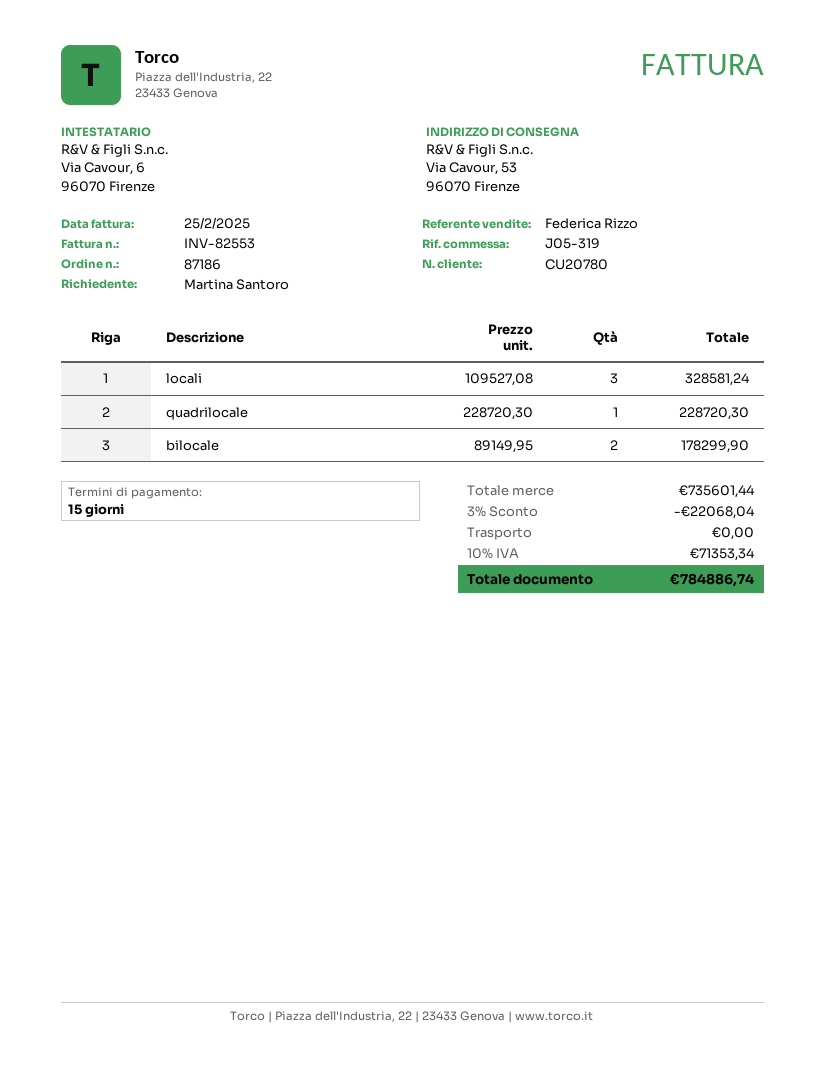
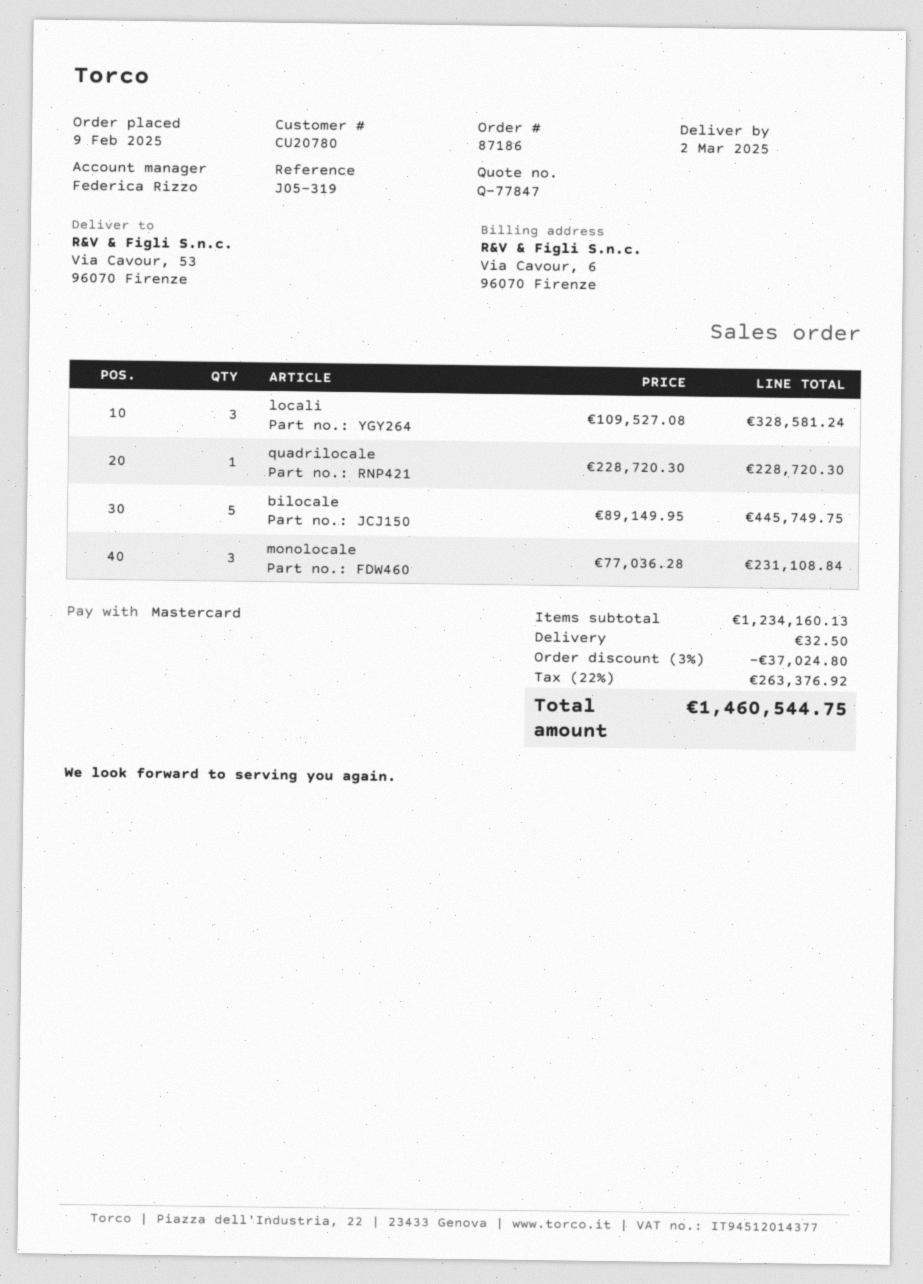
bilocale: 2 x 89149.95 = 178299.90 -> 5 x 89149.95 = 445749.75
monolocale: none -> 3 x 77036.28 = 231108.84
subtotal: 735601.44 -> 1234160.13
discount: 3% = 22068.04 -> 3% = 37024.80
shipping: 0.00 -> 32.50
tax: 10% = 71353.34 -> 22% = 263376.92
total: 784886.74 -> 1460544.75

